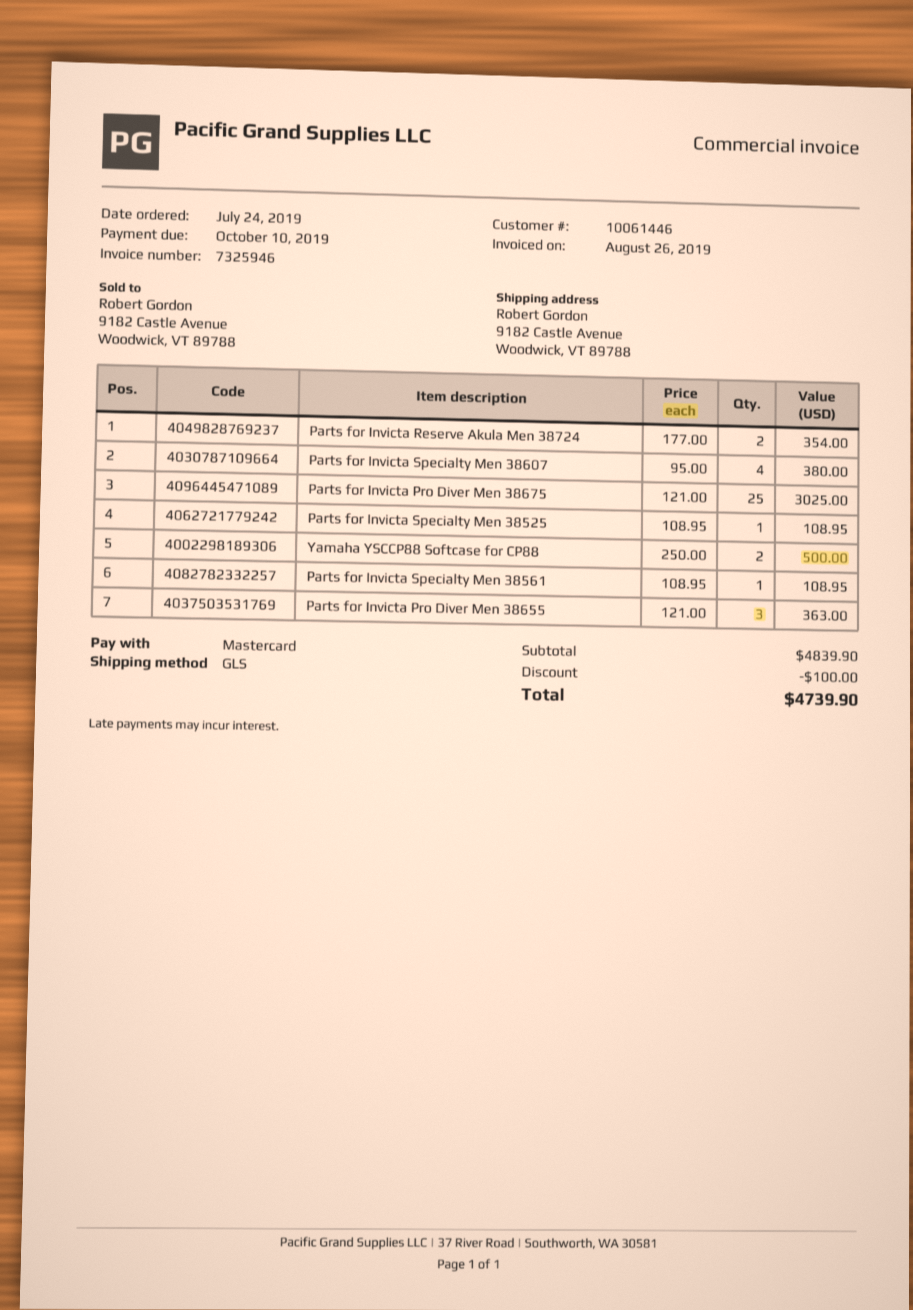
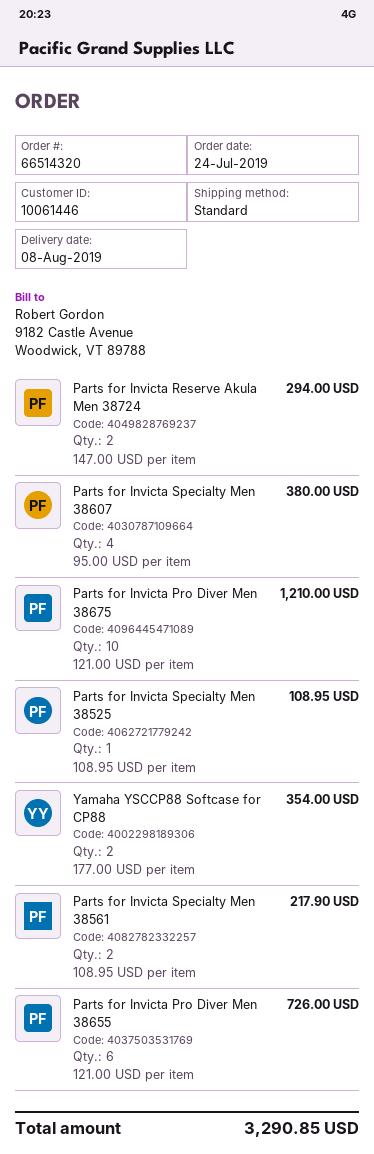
shipping method: GLS -> standard
Parts for Invicta Reserve Akula Men 38724: 2 x 177.00 = 354.00 -> 2 x 147.00 = 294.00
Parts for Invicta Pro Diver Men 38675: 25 x 121.00 = 3025.00 -> 10 x 121.00 = 1210.00
Yamaha YSCCP88 Softcase for CP88: 2 x 250.00 = 500.00 -> 2 x 177.00 = 354.00
Parts for Invicta Specialty Men 38561: 1 x 108.95 = 108.95 -> 2 x 108.95 = 217.90
Parts for Invicta Pro Diver Men 38655: 3 x 121.00 = 363.00 -> 6 x 121.00 = 726.00
discount: 100.00 -> none
total: 4739.90 -> 3290.85

